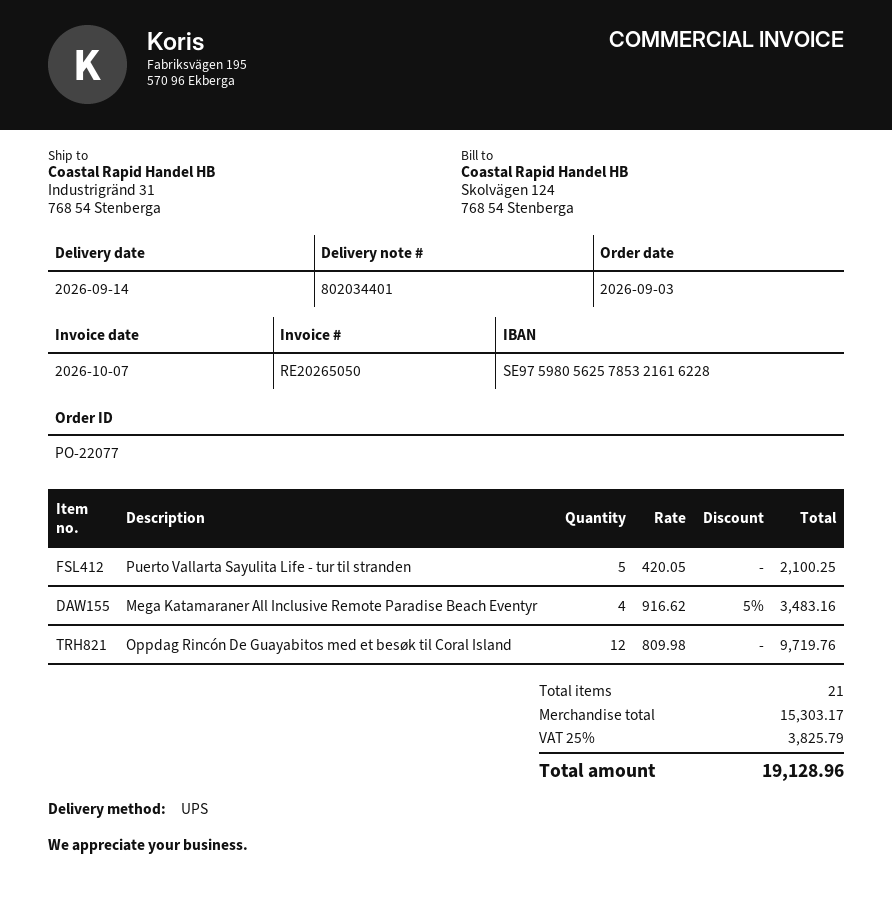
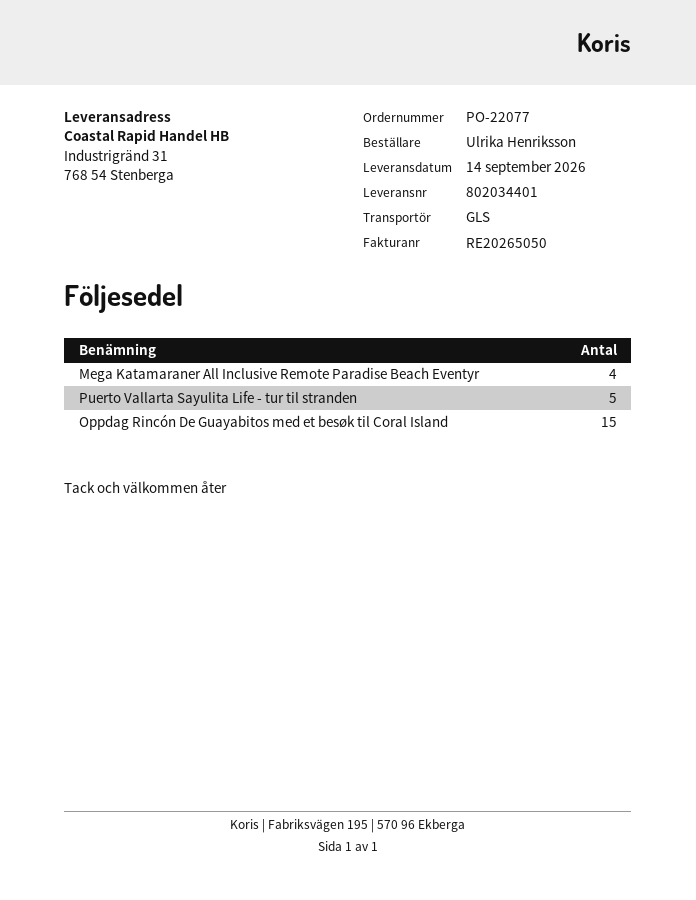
shipping method: UPS -> GLS
Oppdag Rincón De Guayabitos med et besøk til Coral Island: 12 -> 15

